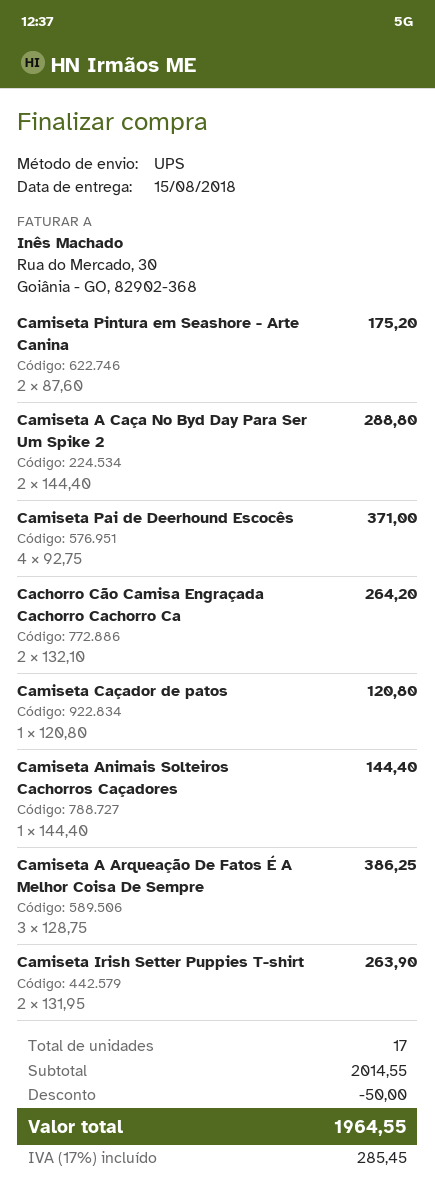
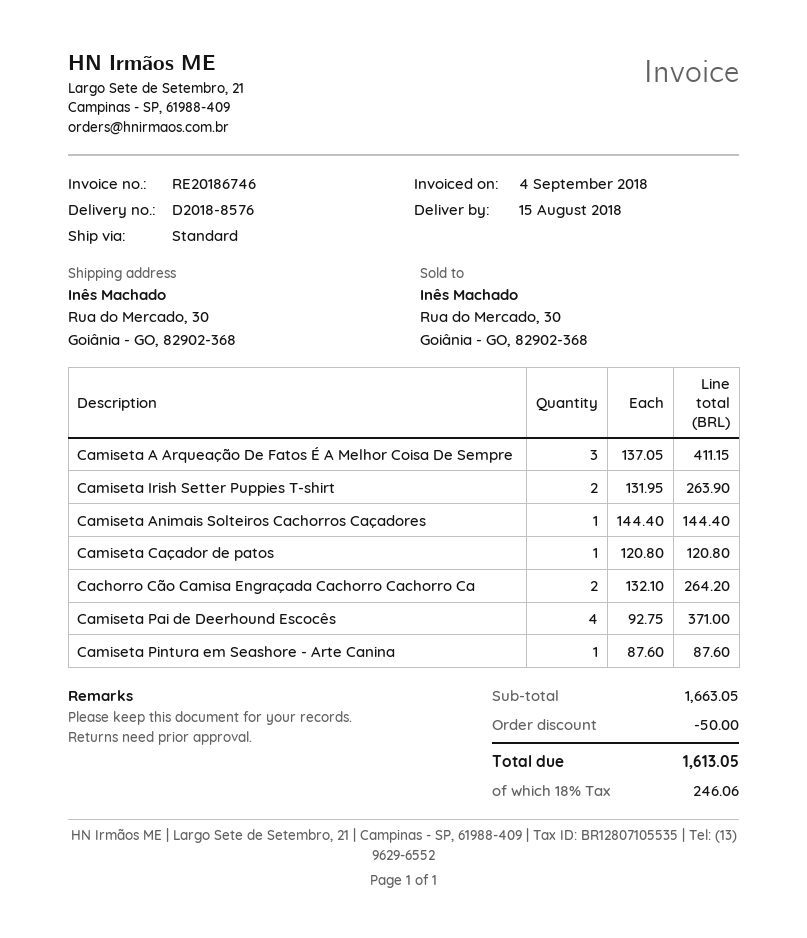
shipping method: UPS -> standard
Camiseta Pintura em Seashore - Arte Canina: 2 x 87.60 = 175.20 -> 1 x 87.60 = 87.60
Camiseta A Caça No Byd Day Para Ser Um Spike 2: 2 x 144.40 = 288.80 -> none
Camiseta A Arqueação De Fatos É A Melhor Coisa De Sempre: 3 x 128.75 = 386.25 -> 3 x 137.05 = 411.15
subtotal: 2014.55 -> 1663.05
tax: 17% = 285.45 -> 18% = 246.06
total: 1964.55 -> 1613.05

